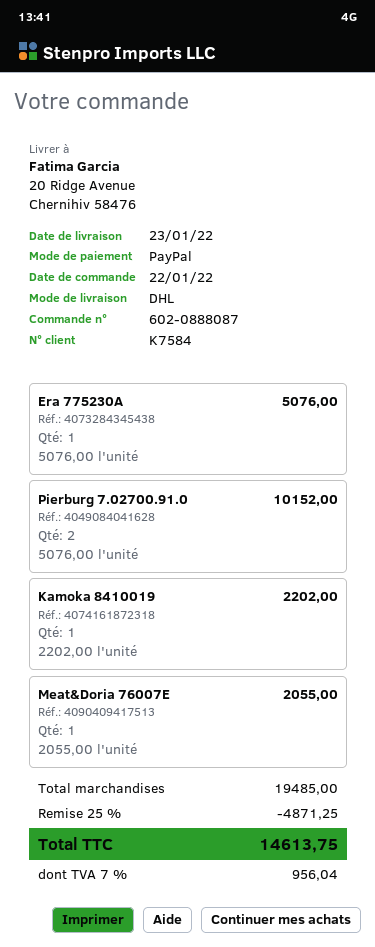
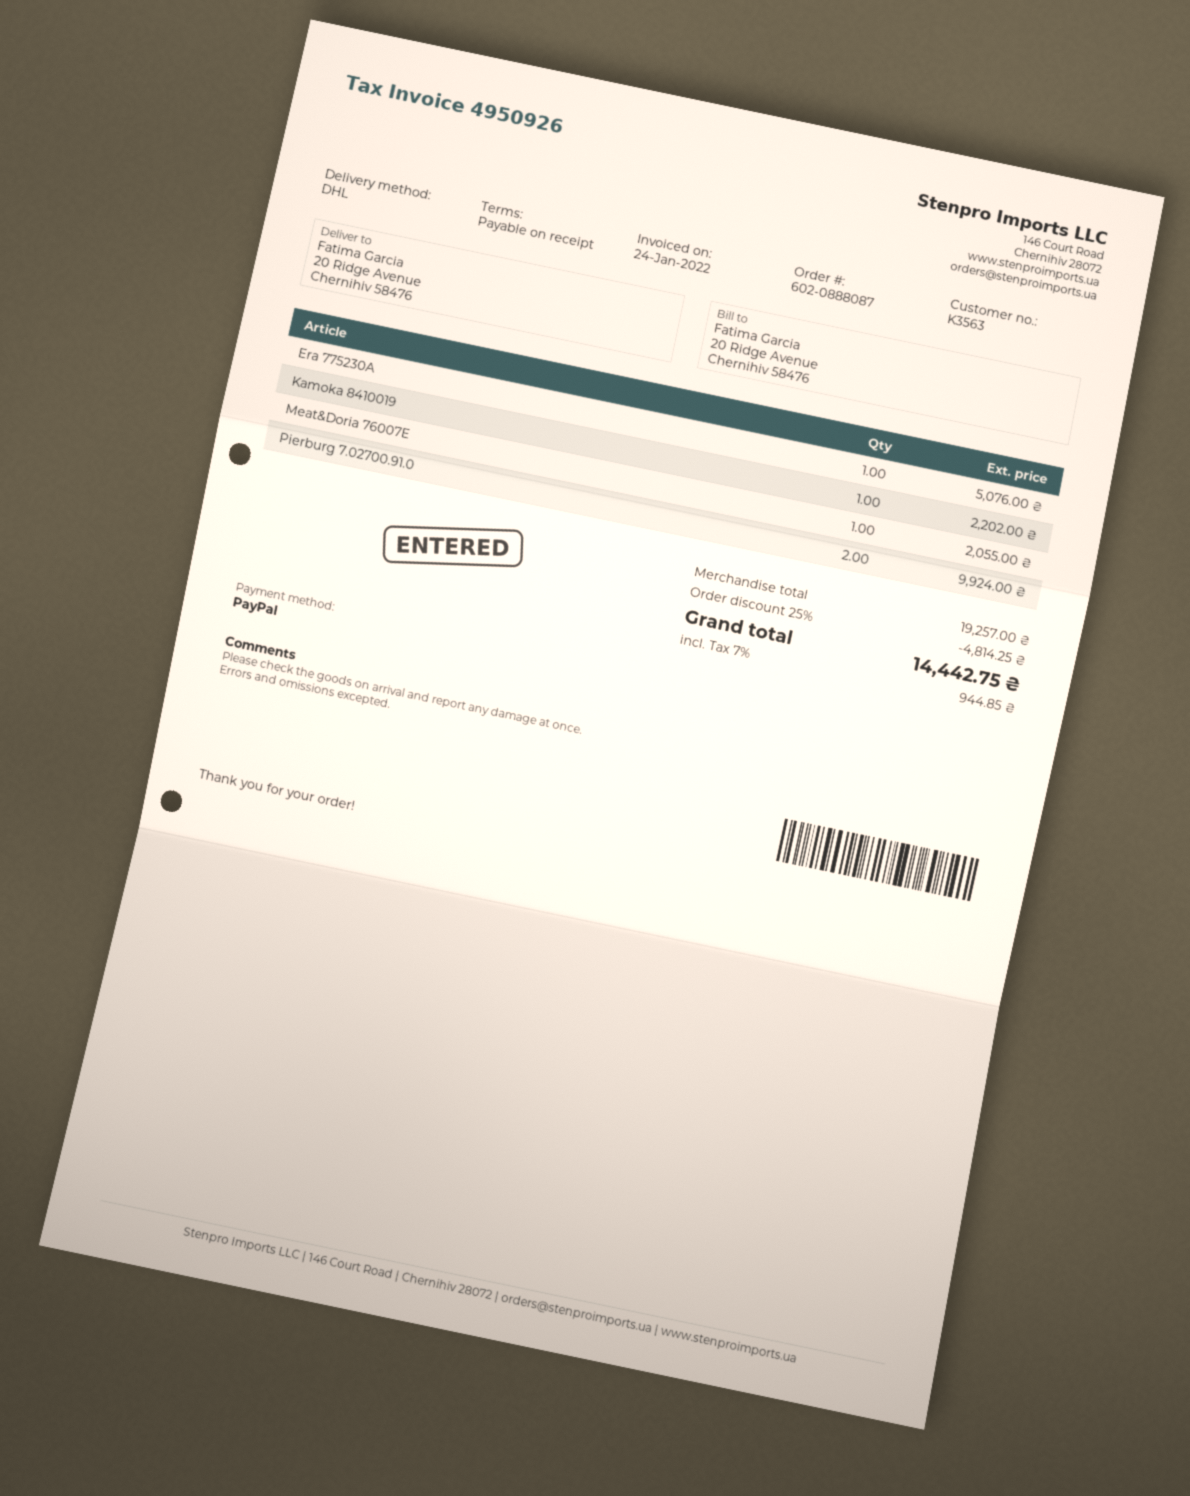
customer number: K7584 -> K3563
Pierburg 7.02700.91.0: 2 for 10152.00 -> 2 for 9924.00
subtotal: 19485.00 -> 19257.00
discount: 25% = 4871.25 -> 25% = 4814.25
tax: 7% = 956.04 -> 7% = 944.85
total: 14613.75 -> 14442.75

